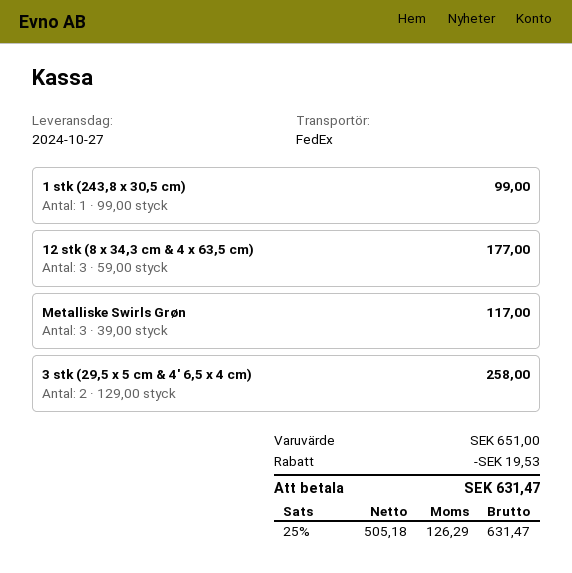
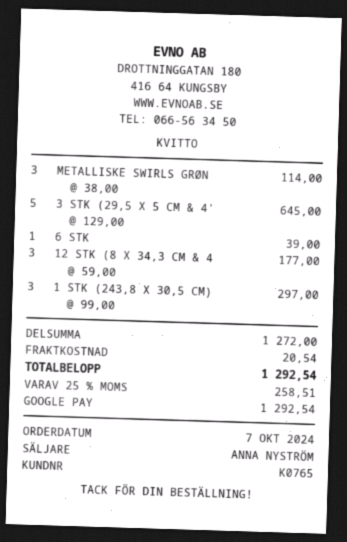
1 stk (243,8 x 30,5 cm): 1 x 99.00 = 99.00 -> 3 x 99.00 = 297.00
Metalliske Swirls Grøn: 3 x 39.00 = 117.00 -> 3 x 38.00 = 114.00
3 stk (29,5 x 5 cm & 4' 6,5 x 4 cm): 2 x 129.00 = 258.00 -> 5 x 129.00 = 645.00
6 STK: none -> 1 x 39.00 = 39.00
subtotal: 651.00 -> 1272.00
discount: 19.53 -> none
shipping: none -> 20.54
tax: 25% = 126.29 -> 25% = 258.51
total: 631.47 -> 1292.54

